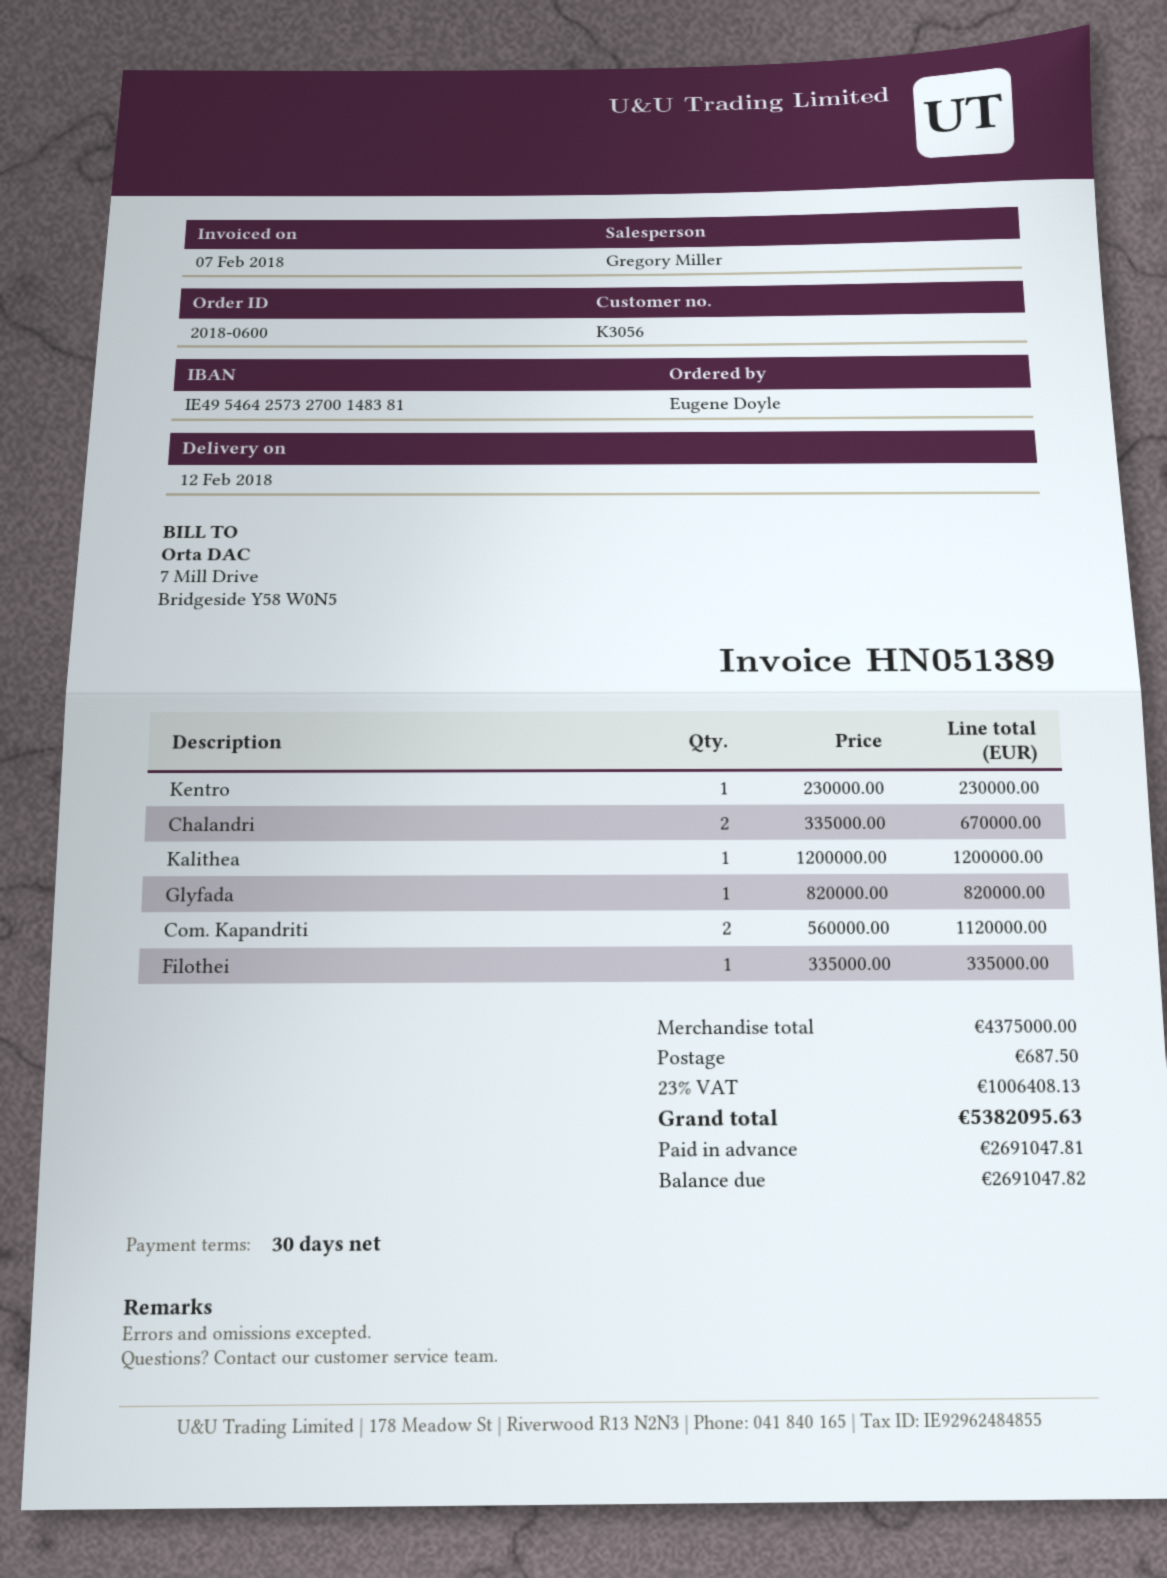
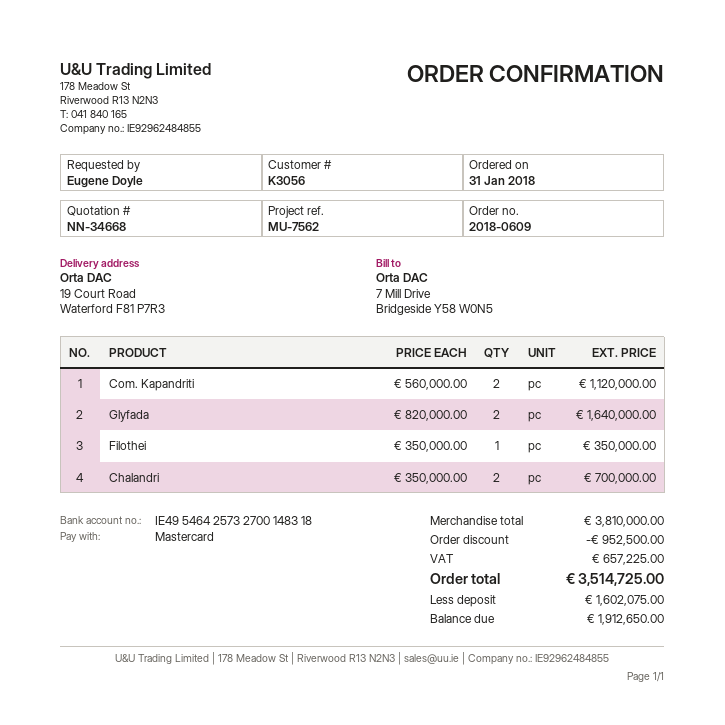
order number: 2018-0600 -> 2018-0609
bank account: IE49546425732700148381 -> IE49546425732700148318
Kentro: 1 x 230000.00 = 230000.00 -> none
Chalandri: 2 x 335000.00 = 670000.00 -> 2 x 350000.00 = 700000.00
Kalithea: 1 x 1200000.00 = 1200000.00 -> none
Glyfada: 1 x 820000.00 = 820000.00 -> 2 x 820000.00 = 1640000.00
Filothei: 1 x 335000.00 = 335000.00 -> 1 x 350000.00 = 350000.00
subtotal: 4375000.00 -> 3810000.00
discount: none -> 952500.00
shipping: 687.50 -> none
tax: 1006408.13 -> 657225.00
total: 5382095.63 -> 3514725.00
deposit: 2691047.81 -> 1602075.00
balance: 2691047.82 -> 1912650.00

